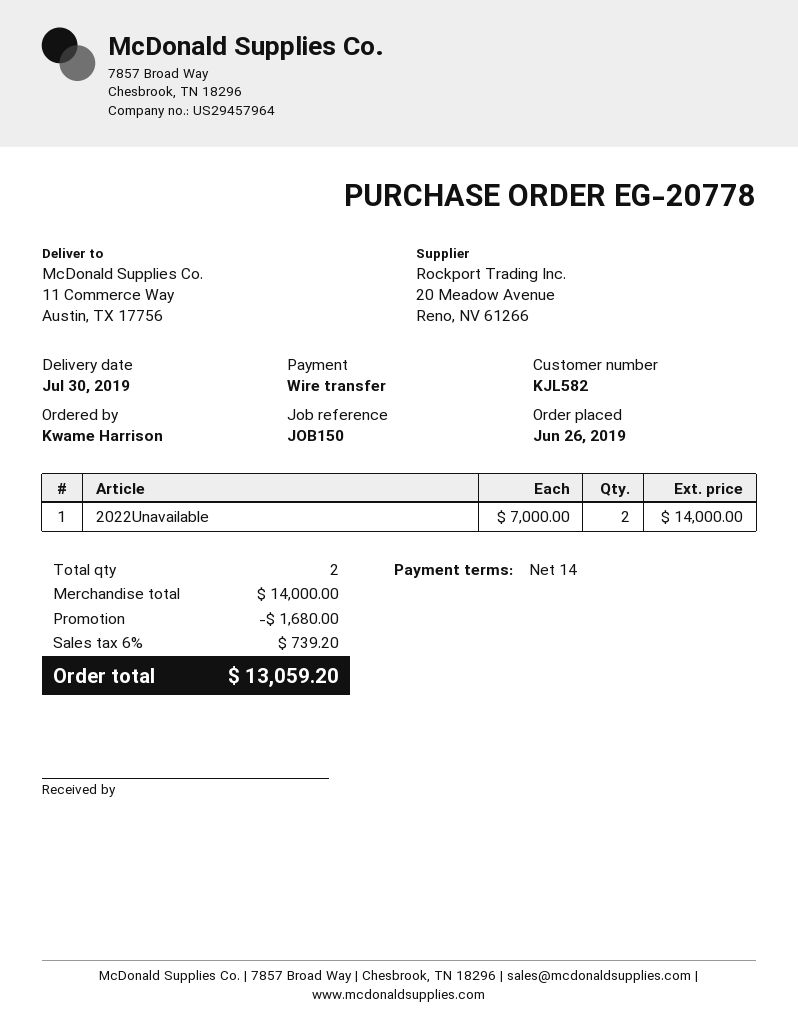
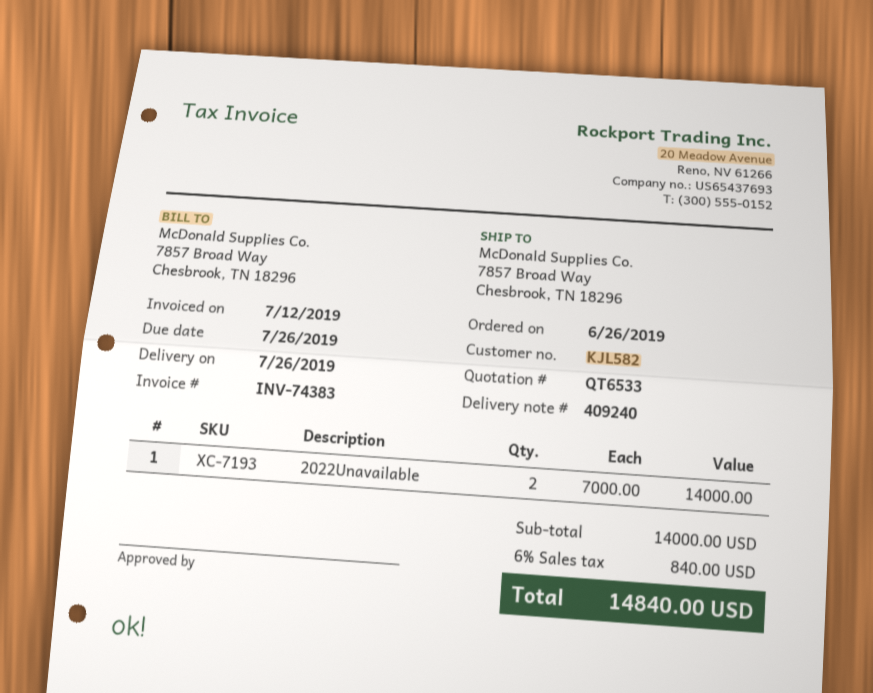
delivery date: 2019-07-30 -> 2019-07-26
ship to: 11 Commerce Way, Austin, TX 17756 -> 7857 Broad Way, Chesbrook, TN 18296
discount: 1680.00 -> none
tax: 6% = 739.20 -> 6% = 840.00
total: 13059.20 -> 14840.00

